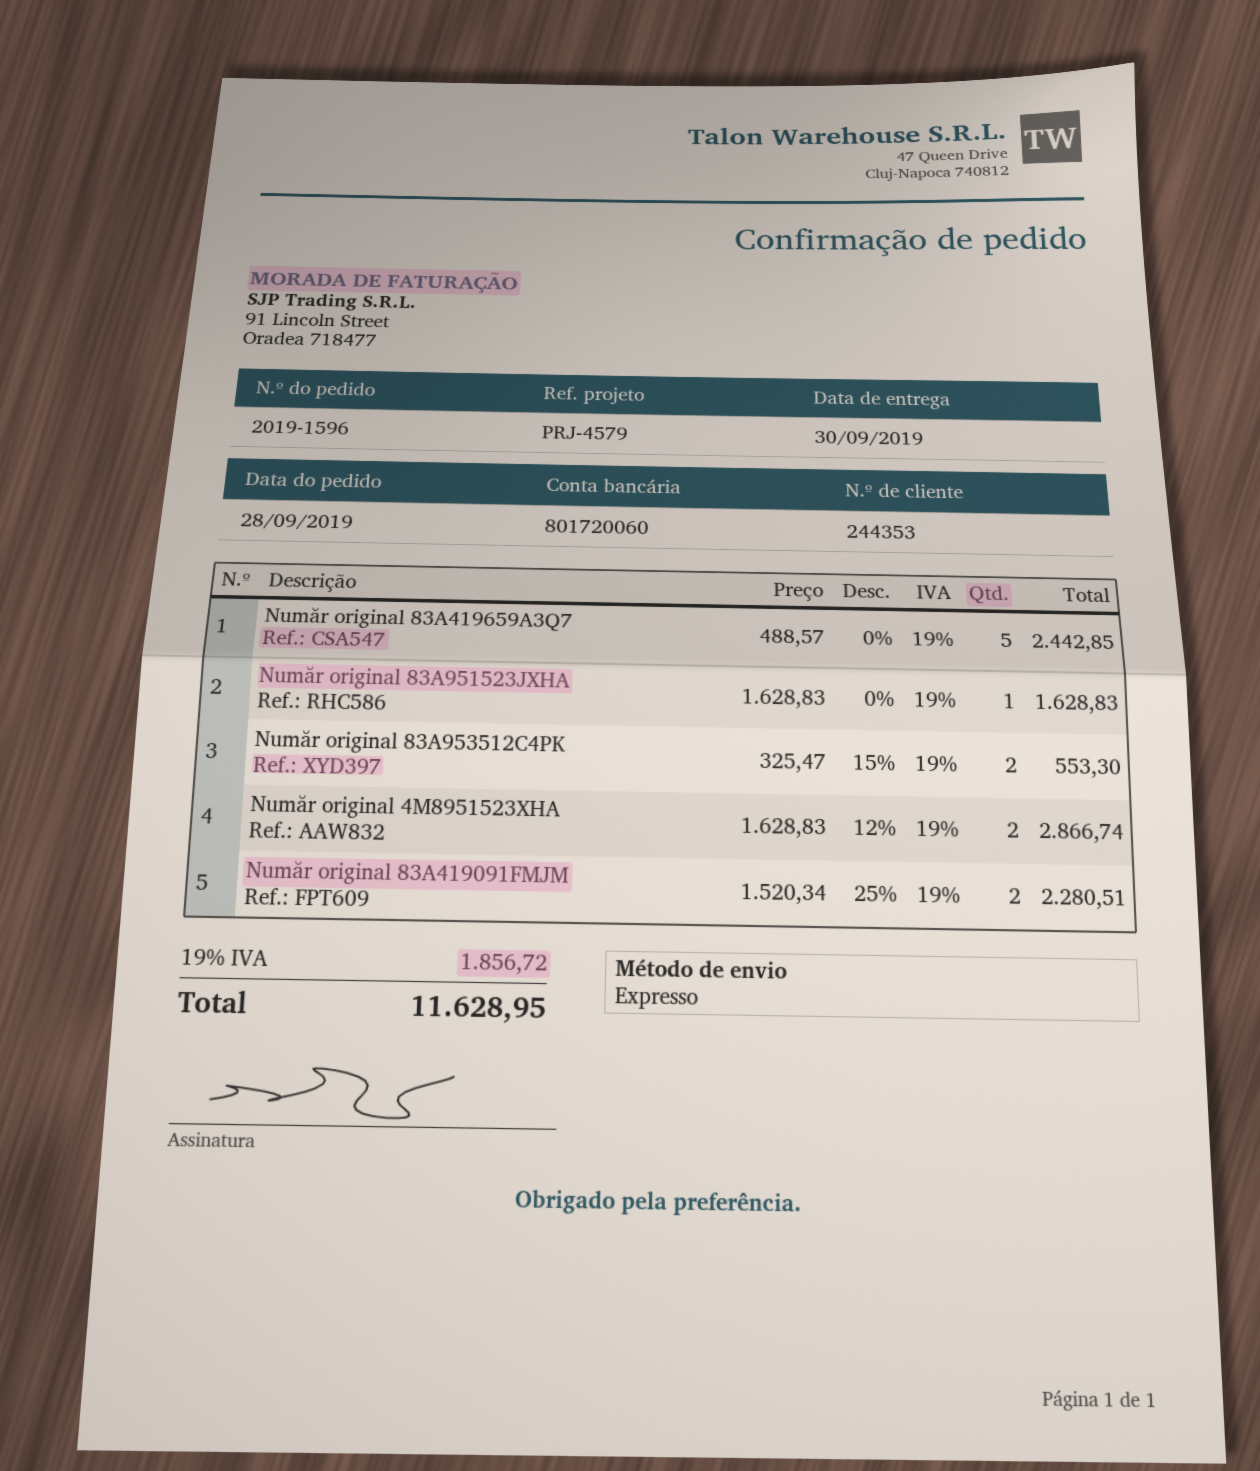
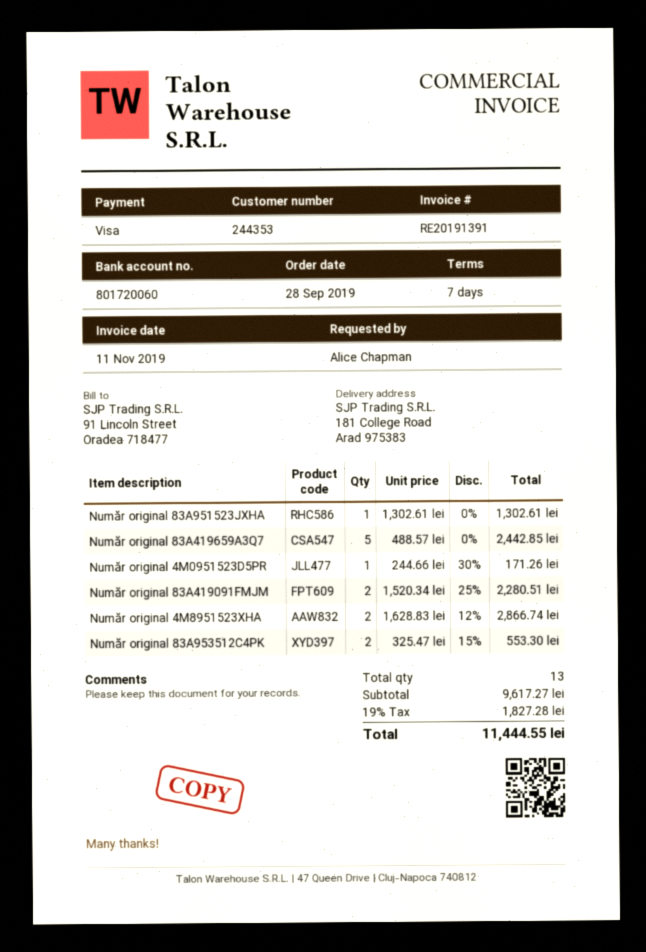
Număr original 83A951523JXHA: 1 x 1628.83 = 1628.83 -> 1 x 1302.61 = 1302.61
Număr original 4M0951523D5PR: none -> 1 x 244.66 - 30% = 171.26
tax: 19% = 1856.72 -> 19% = 1827.28
total: 11628.95 -> 11444.55

